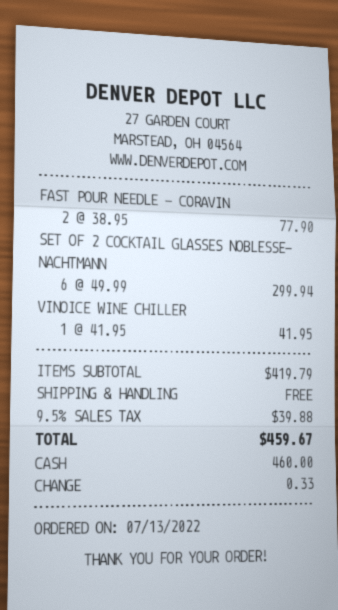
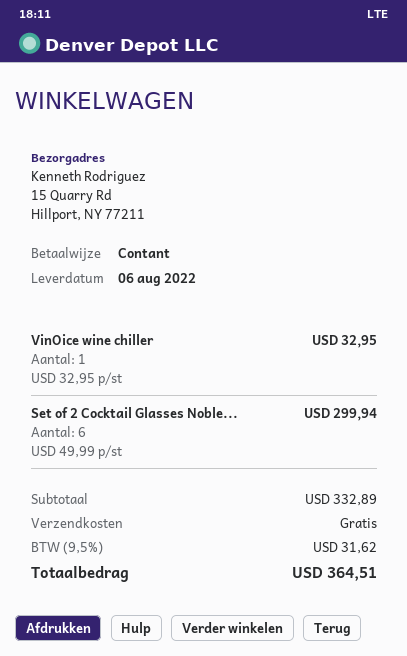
FAST POUR NEEDLE - CORAVIN: 2 x 38.95 = 77.90 -> none
VINOICE WINE CHILLER: 1 x 41.95 = 41.95 -> 1 x 32.95 = 32.95
subtotal: 419.79 -> 332.89
tax: 9.5% = 39.88 -> 9.5% = 31.62
total: 459.67 -> 364.51

